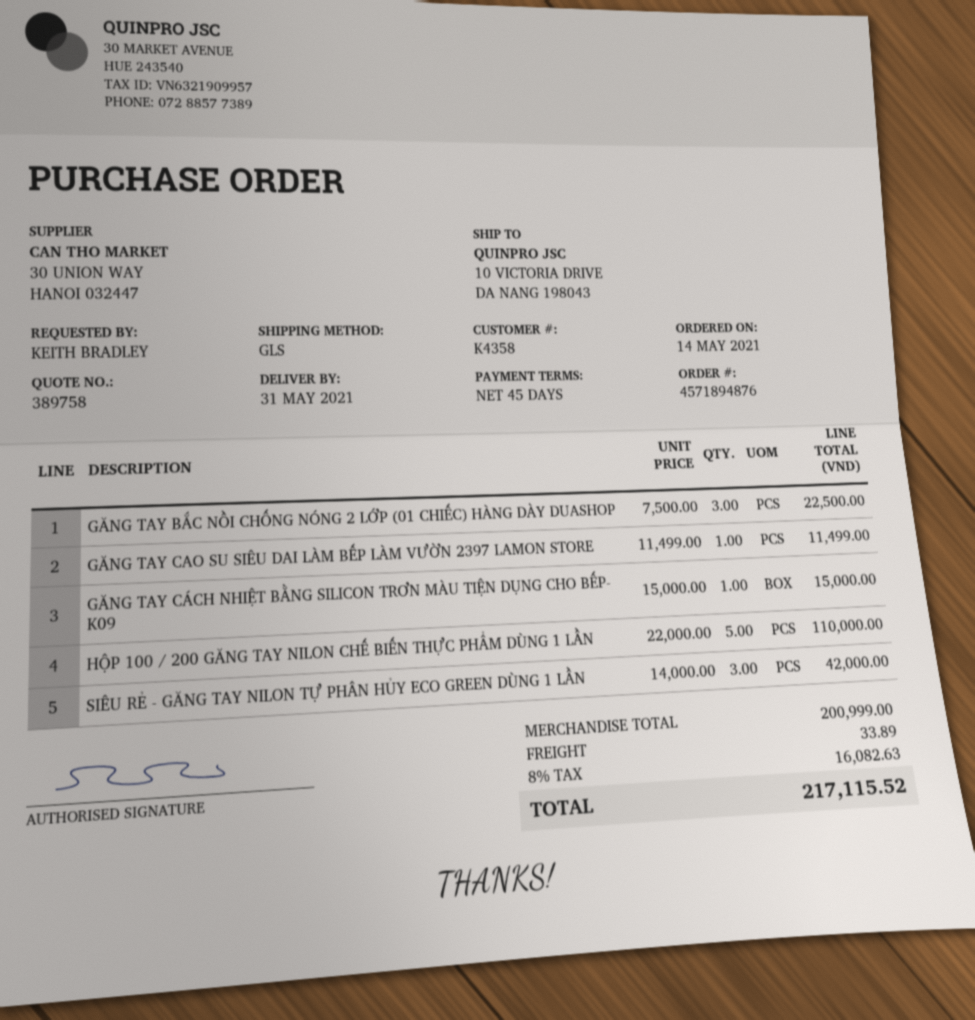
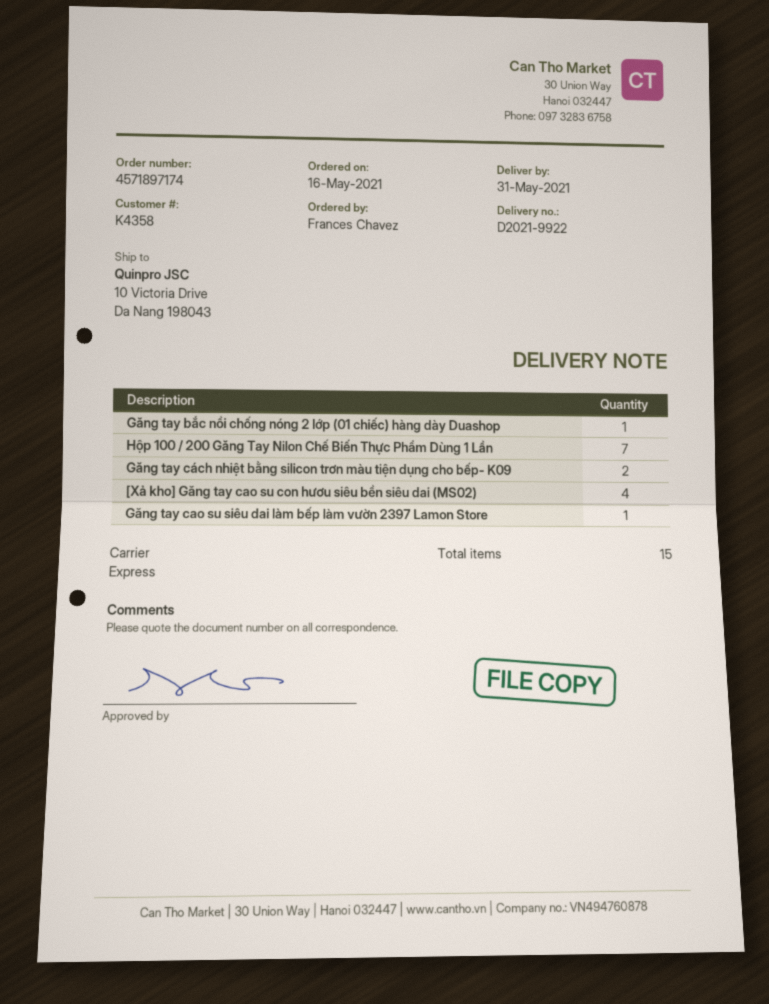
order number: 4571894876 -> 4571897174
order date: 2021-05-14 -> 2021-05-16
ordered by: KEITH BRADLEY -> Frances Chavez
shipping method: GLS -> express
GĂNG TAY BẮC NỒI CHỐNG NÓNG 2 LỚP (01 CHIẾC) HÀNG DÀY DUASHOP: 3 -> 1
GĂNG TAY CÁCH NHIỆT BẰNG SILICON TRƠN MÀU TIỆN DỤNG CHO BẾP- K09: 1 -> 2
HỘP 100 / 200 GĂNG TAY NILON CHẾ BIẾN THỰC PHẨM DÙNG 1 LẦN: 5 -> 7
SIÊU RẺ - GĂNG TAY NILON TỰ PHÂN HỦY ECO GREEN DÙNG 1 LẦN: 3 -> none
[Xả kho] Găng tay cao su con hươu siêu bền siêu dai (MS02): none -> 4

